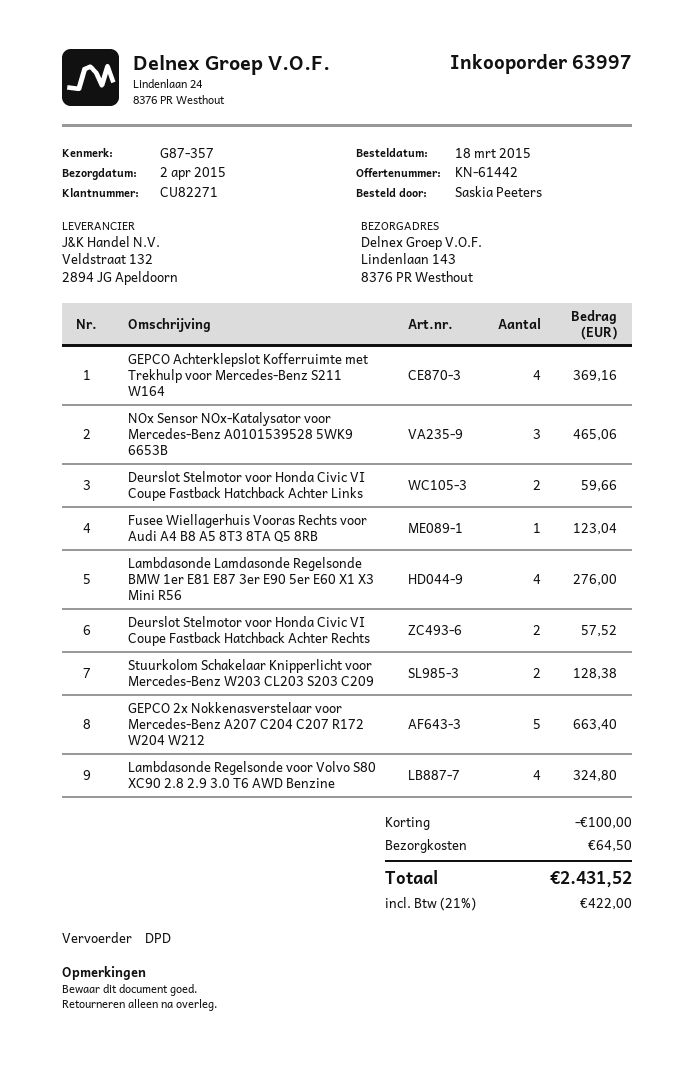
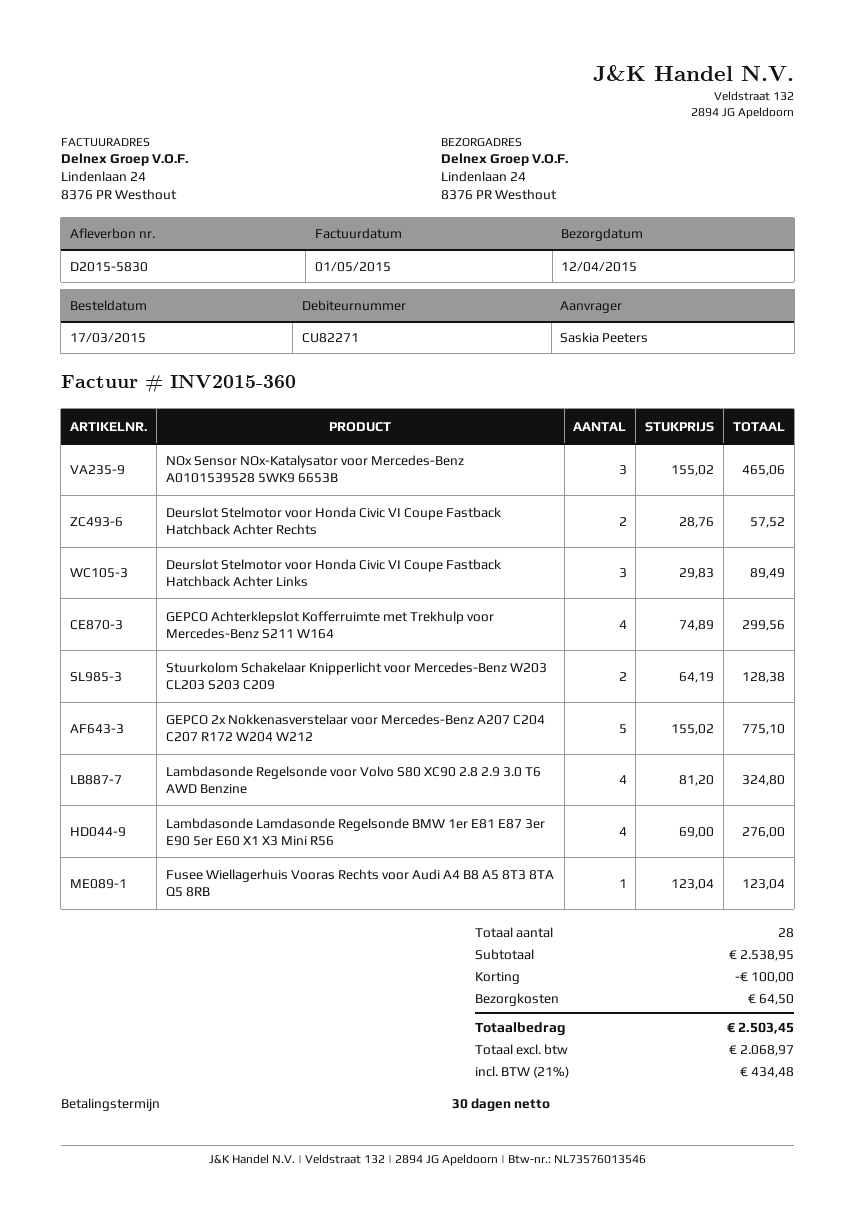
order date: 2015-03-18 -> 2015-03-17
delivery date: 2015-04-02 -> 2015-04-12
ship to: Lindenlaan 143, 8376 PR Westhout -> Lindenlaan 24, 8376 PR Westhout
GEPCO Achterklepslot Kofferruimte met Trekhulp voor Mercedes-Benz S211 W164: 4 for 369.16 -> 4 for 299.56
Deurslot Stelmotor voor Honda Civic VI Coupe Fastback Hatchback Achter Links: 2 for 59.66 -> 3 for 89.49
GEPCO 2x Nokkenasverstelaar voor Mercedes-Benz A207 C204 C207 R172 W204 W212: 5 for 663.40 -> 5 for 775.10
tax: 21% = 422.00 -> 21% = 434.48
total: 2431.52 -> 2503.45

